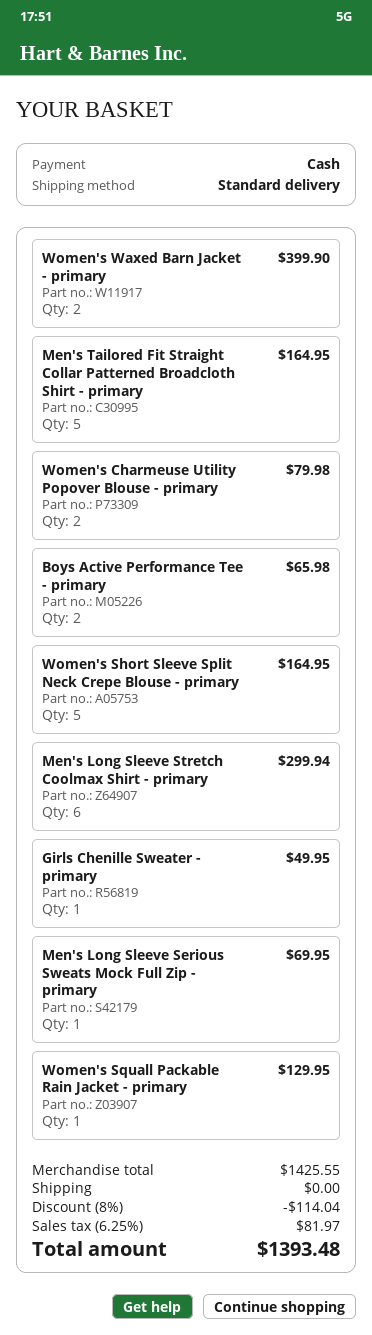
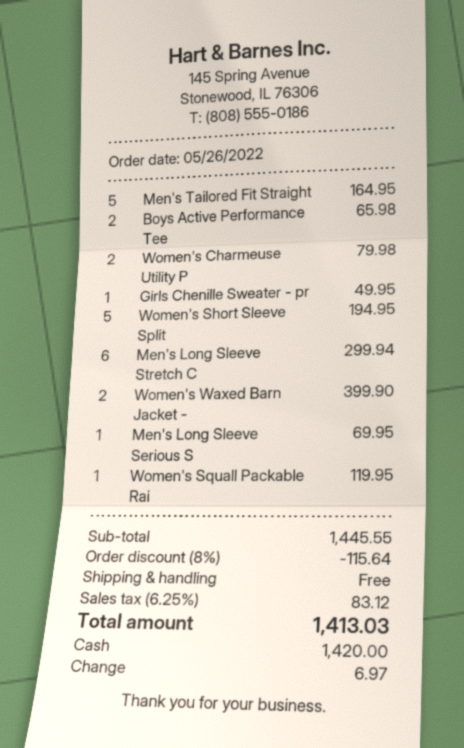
Women's Short Sleeve Split Neck Crepe Blouse - primary: 5 for 164.95 -> 5 for 194.95
Women's Squall Packable Rain Jacket - primary: 1 for 129.95 -> 1 for 119.95
subtotal: 1425.55 -> 1445.55
discount: 8% = 114.04 -> 8% = 115.64
tax: 6.25% = 81.97 -> 6.25% = 83.12
total: 1393.48 -> 1413.03

